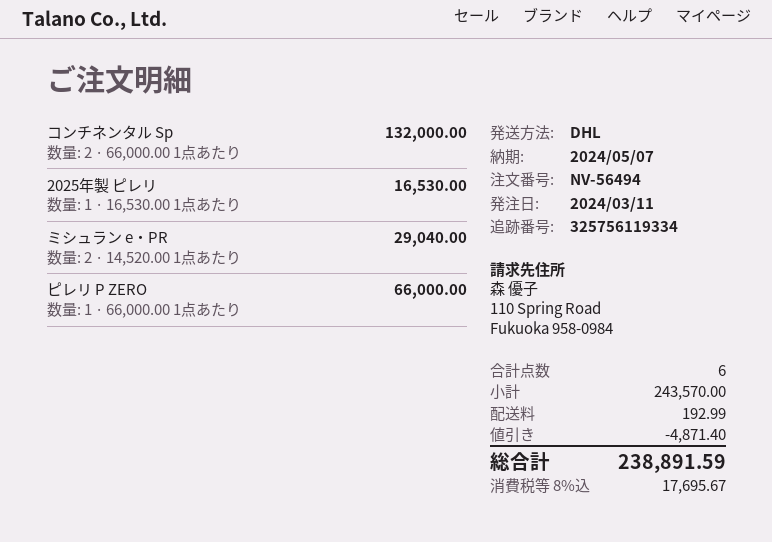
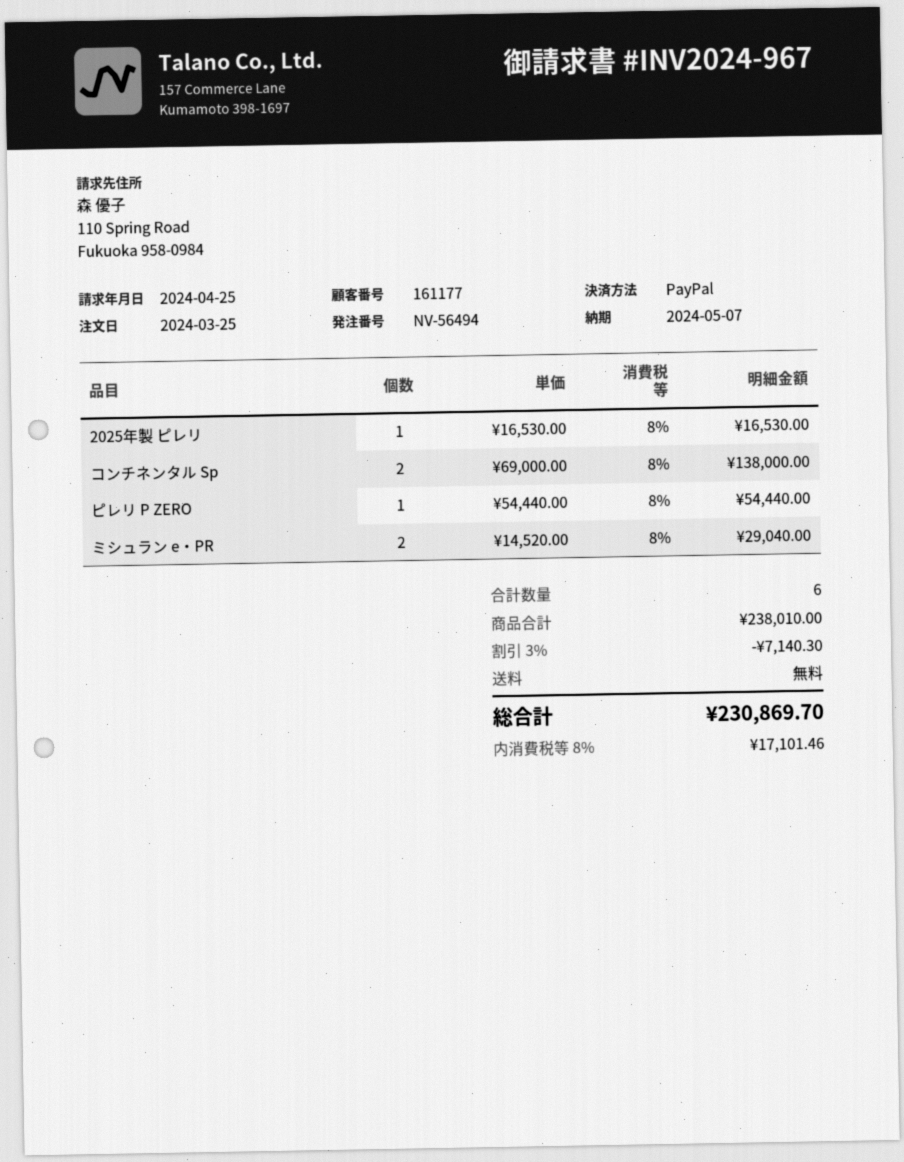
order date: 2024-03-11 -> 2024-03-25
コンチネンタル Sp: 2 x 66000.00 = 132000.00 -> 2 x 69000.00 = 138000.00
ピレリ P ZERO: 1 x 66000.00 = 66000.00 -> 1 x 54440.00 = 54440.00
subtotal: 243570.00 -> 238010.00
discount: 4871.40 -> 7140.30
shipping: 192.99 -> 0.00
tax: 8% = 17695.67 -> 8% = 17101.46
total: 238891.59 -> 230869.70

